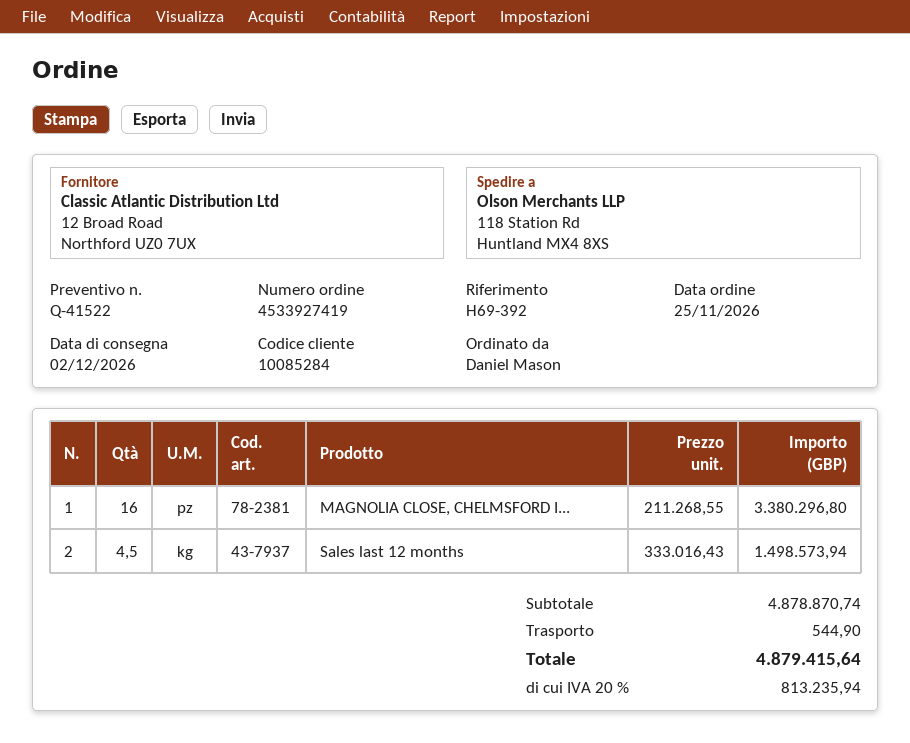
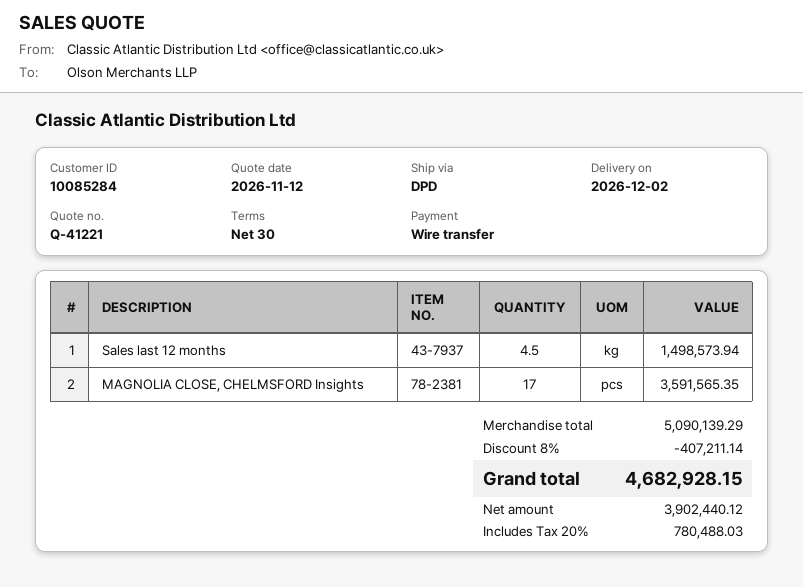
quote number: Q-41522 -> Q-41221
MAGNOLIA CLOSE, CHELMSFORD I...: 16 for 3380296.80 -> 17 for 3591565.35
subtotal: 4878870.74 -> 5090139.29
discount: none -> 8% = 407211.14
shipping: 544.90 -> none
tax: 20% = 813235.94 -> 20% = 780488.03
total: 4879415.64 -> 4682928.15

